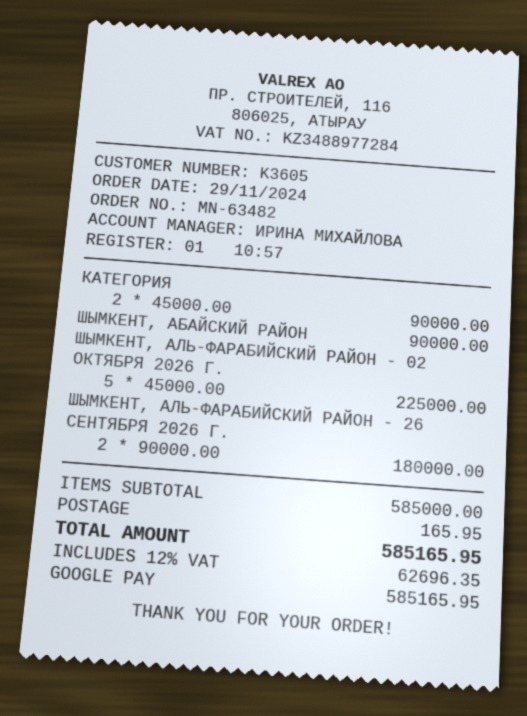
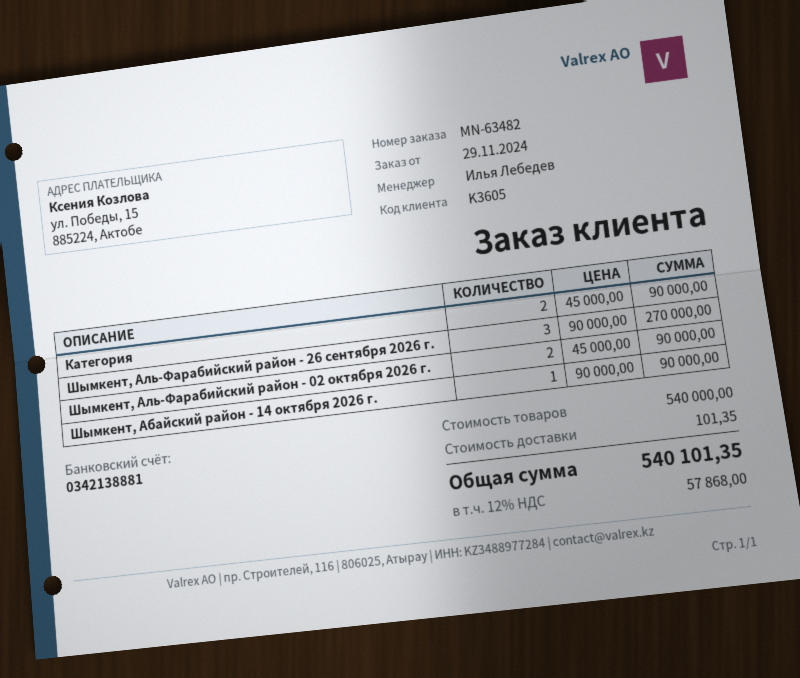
sales rep: ИРИНА МИХАЙЛОВА -> Илья Лебедев
ШЫМКЕНТ, АЛЬ-ФАРАБИЙСКИЙ РАЙОН - 02 ОКТЯБРЯ 2026 Г.: 5 x 45000.00 = 225000.00 -> 2 x 45000.00 = 90000.00
ШЫМКЕНТ, АЛЬ-ФАРАБИЙСКИЙ РАЙОН - 26 СЕНТЯБРЯ 2026 Г.: 2 x 90000.00 = 180000.00 -> 3 x 90000.00 = 270000.00
subtotal: 585000.00 -> 540000.00
shipping: 165.95 -> 101.35
tax: 12% = 62696.35 -> 12% = 57868.00
total: 585165.95 -> 540101.35

